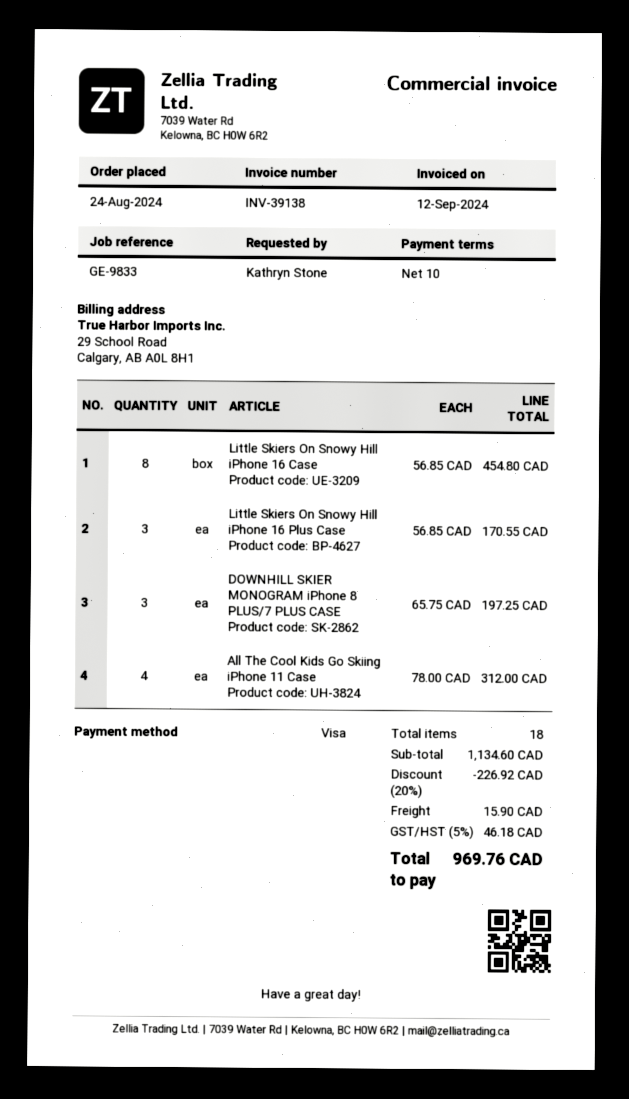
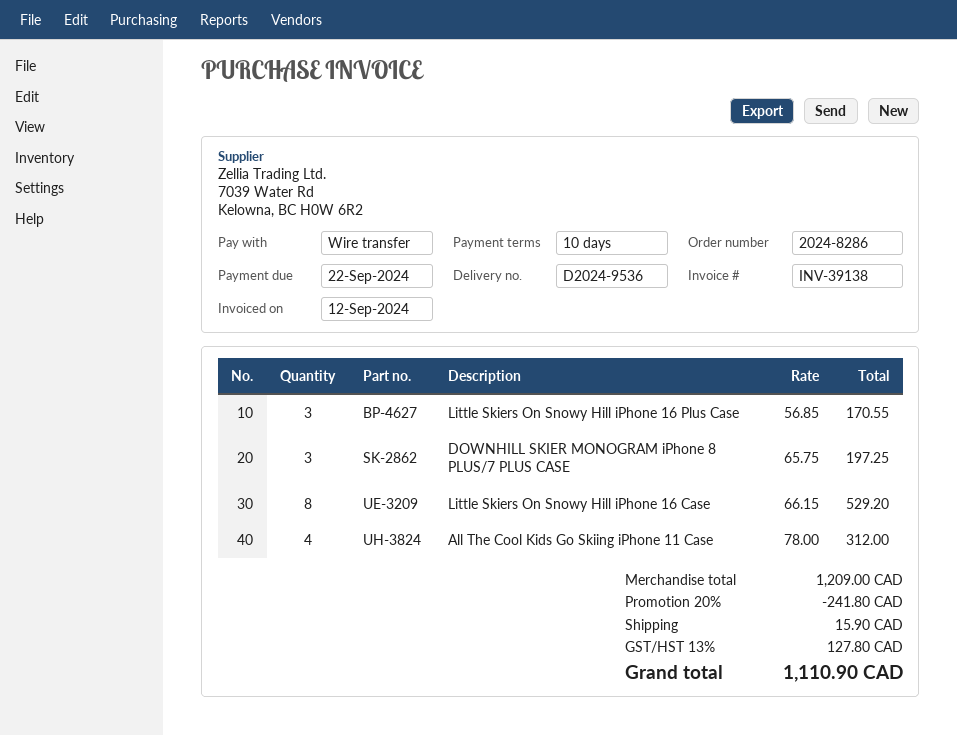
payment method: Visa -> bank transfer
Little Skiers On Snowy Hill iPhone 16 Case: 8 x 56.85 = 454.80 -> 8 x 66.15 = 529.20
subtotal: 1134.60 -> 1209.00
discount: 20% = 226.92 -> 20% = 241.80
tax: 5% = 46.18 -> 13% = 127.80
total: 969.76 -> 1110.90

